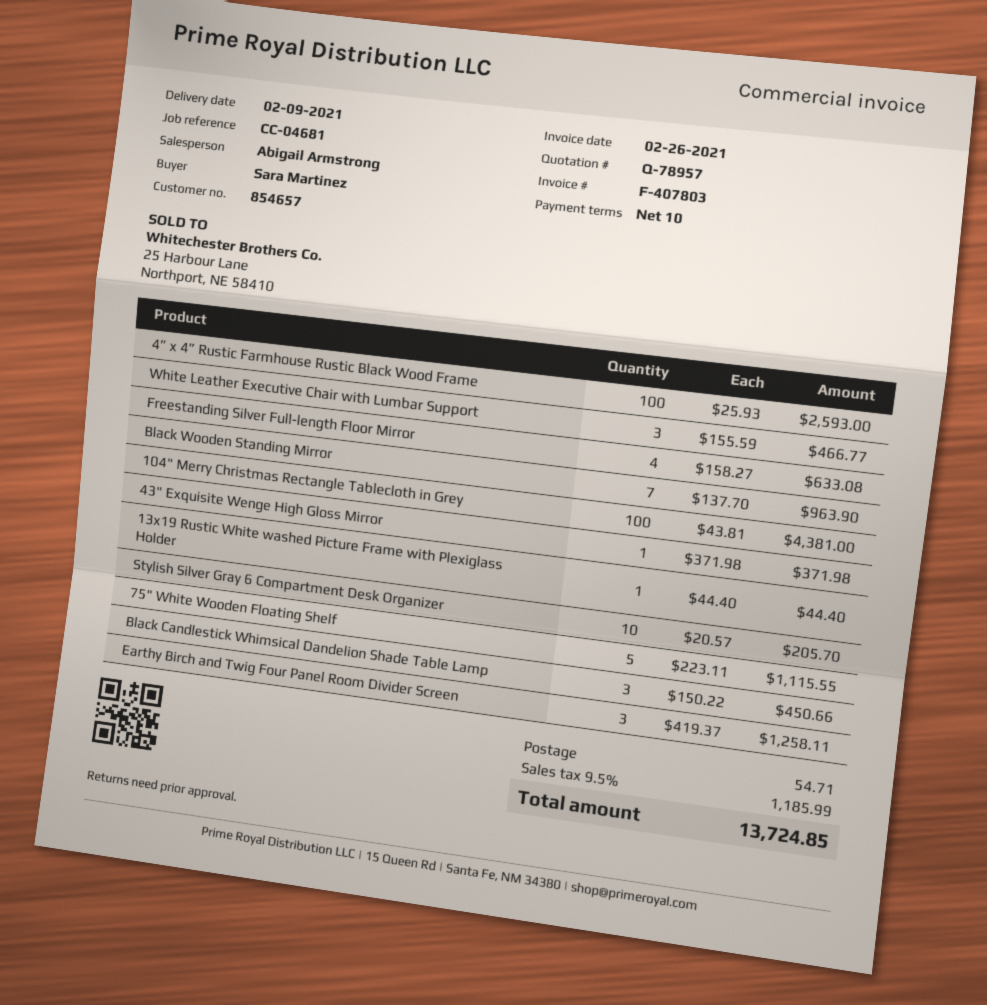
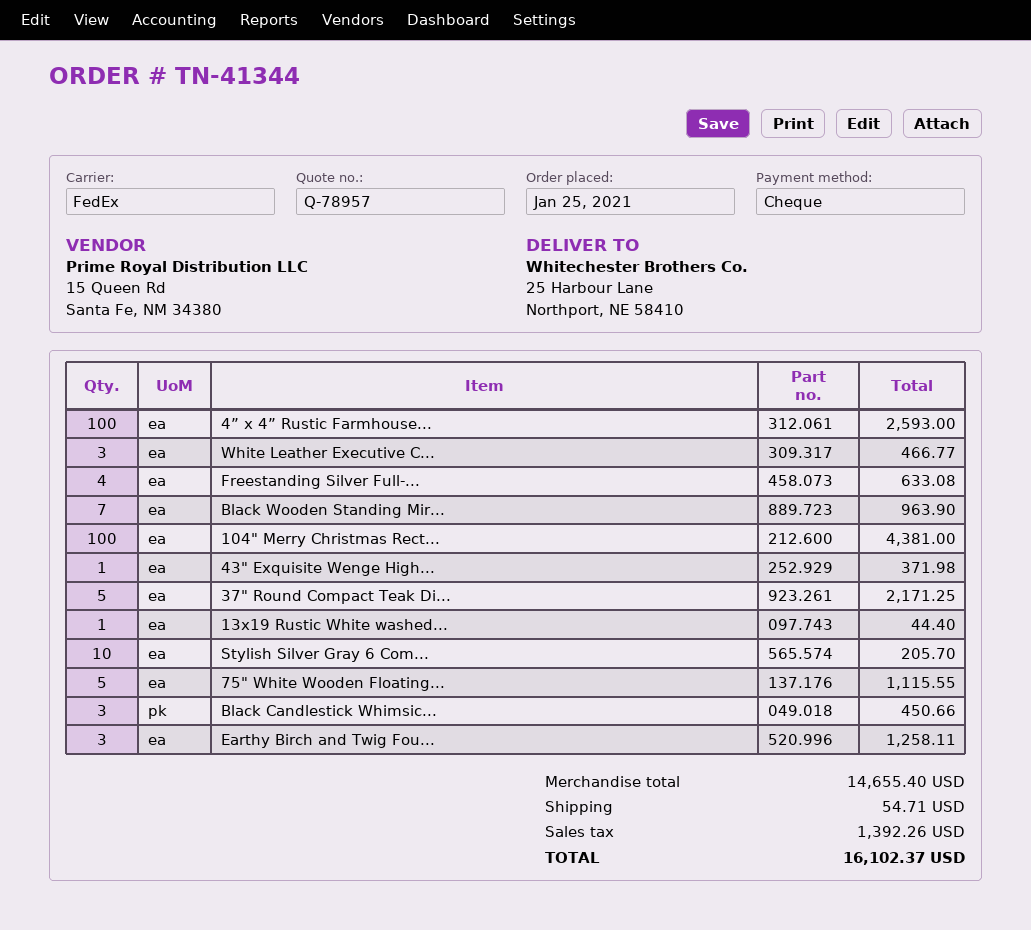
37" Round Compact Teak Di...: none -> 5 for 2171.25
tax: 1185.99 -> 1392.26
total: 13724.85 -> 16102.37

